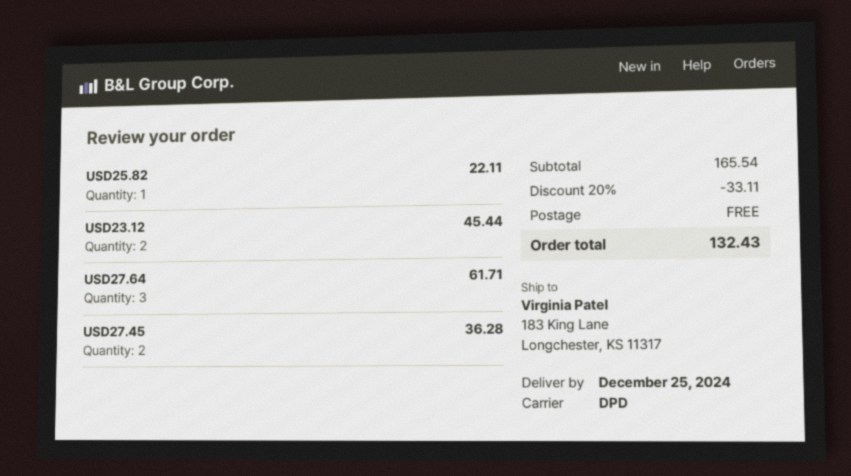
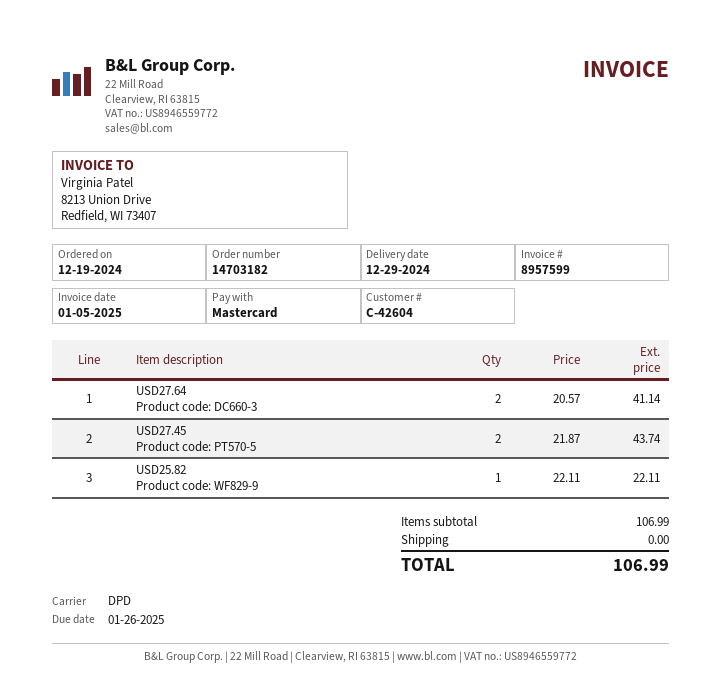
delivery date: 2024-12-25 -> 2024-12-29
USD23.12: 2 for 45.44 -> none
USD27.64: 3 for 61.71 -> 2 for 41.14
USD27.45: 2 for 36.28 -> 2 for 43.74
subtotal: 165.54 -> 106.99
discount: 20% = 33.11 -> none
total: 132.43 -> 106.99

